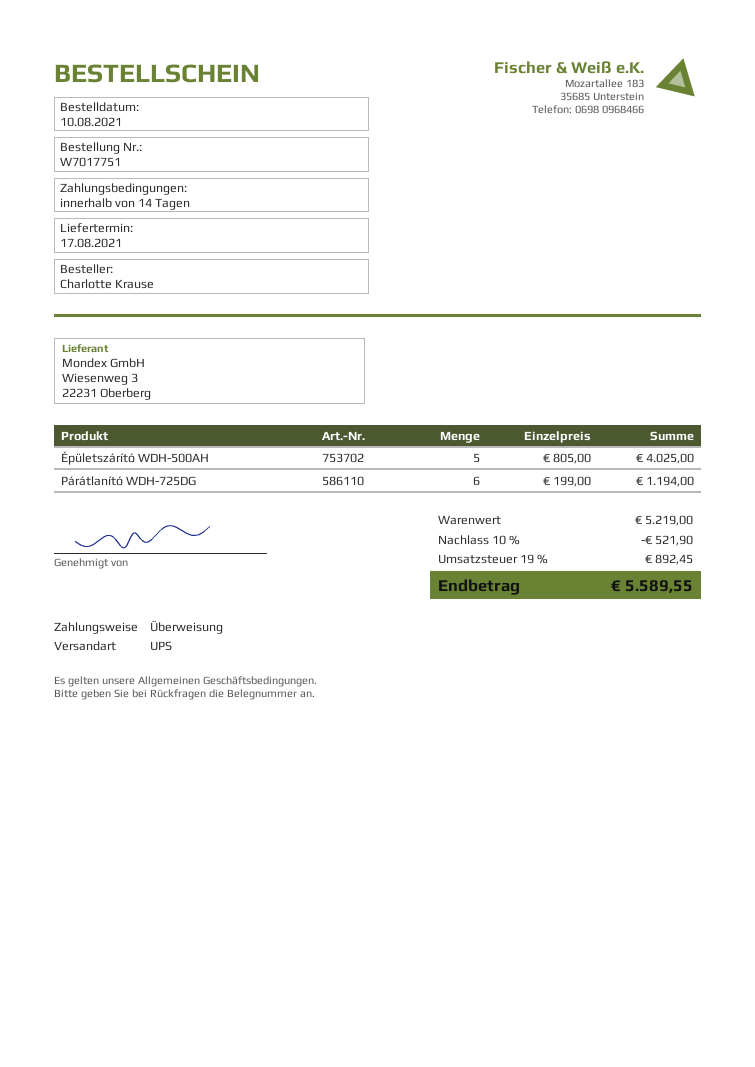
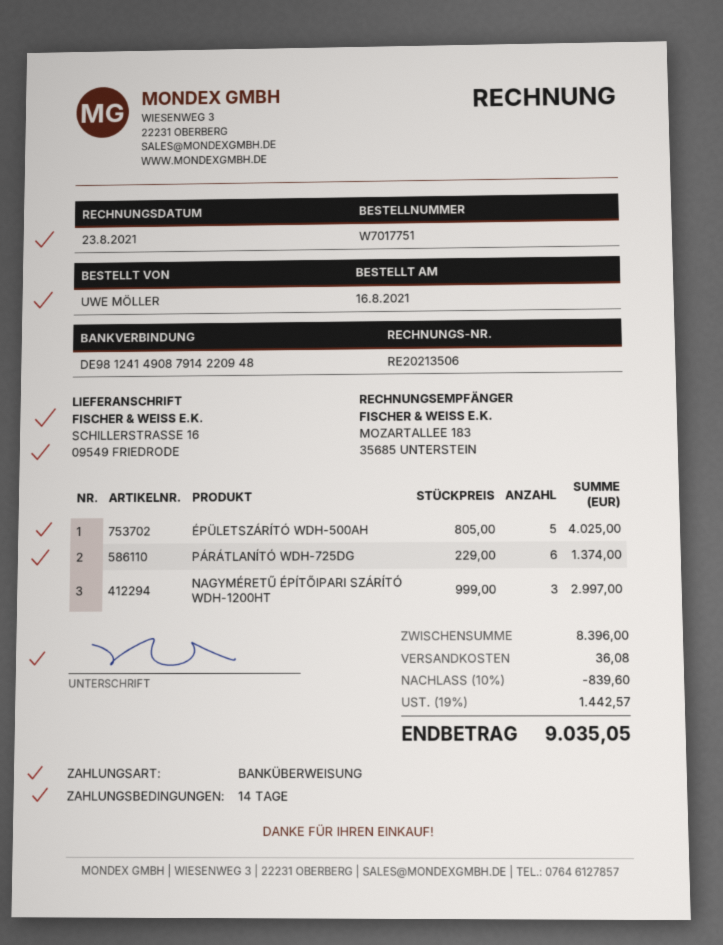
order date: 2021-08-10 -> 2021-08-16
ordered by: Charlotte Krause -> UWE MÖLLER
Párátlanító WDH-725DG: 6 x 199.00 = 1194.00 -> 6 x 229.00 = 1374.00
NAGYMÉRETŰ ÉPÍTŐIPARI SZÁRÍTÓ WDH-1200HT: none -> 3 x 999.00 = 2997.00
subtotal: 5219.00 -> 8396.00
discount: 10% = 521.90 -> 10% = 839.60
shipping: none -> 36.08
tax: 19% = 892.45 -> 19% = 1442.57
total: 5589.55 -> 9035.05

